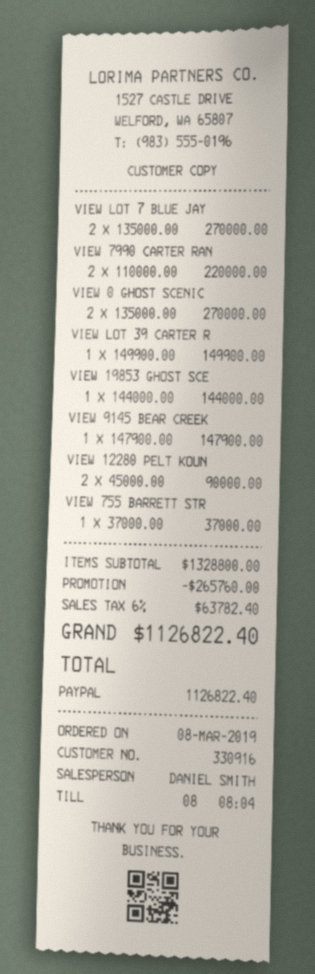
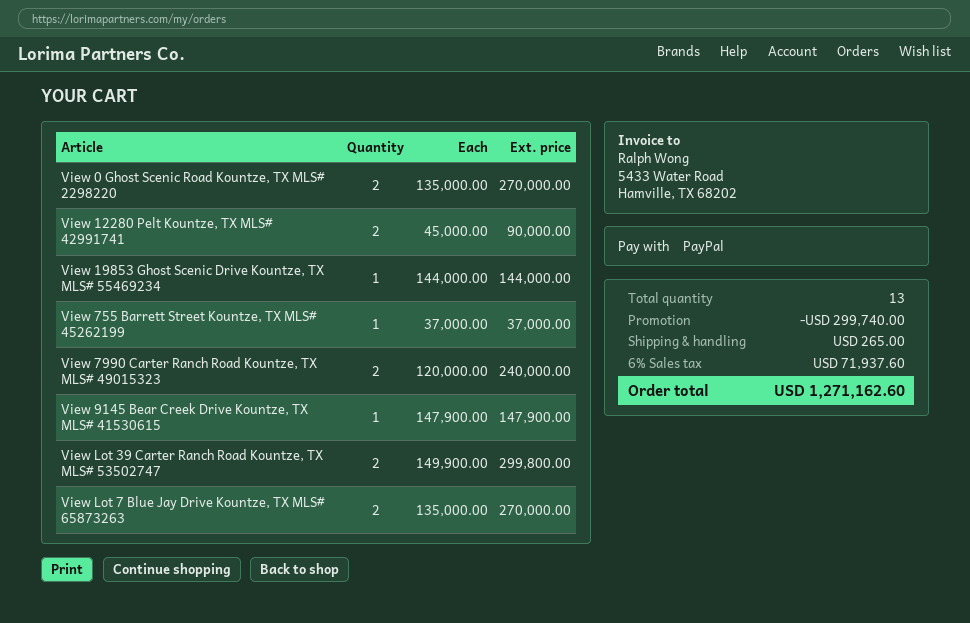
VIEW 7990 CARTER RAN: 2 x 110000.00 = 220000.00 -> 2 x 120000.00 = 240000.00
VIEW LOT 39 CARTER R: 1 x 149900.00 = 149900.00 -> 2 x 149900.00 = 299800.00
discount: 265760.00 -> 299740.00
shipping: none -> 265.00
tax: 6% = 63782.40 -> 6% = 71937.60
total: 1126822.40 -> 1271162.60

